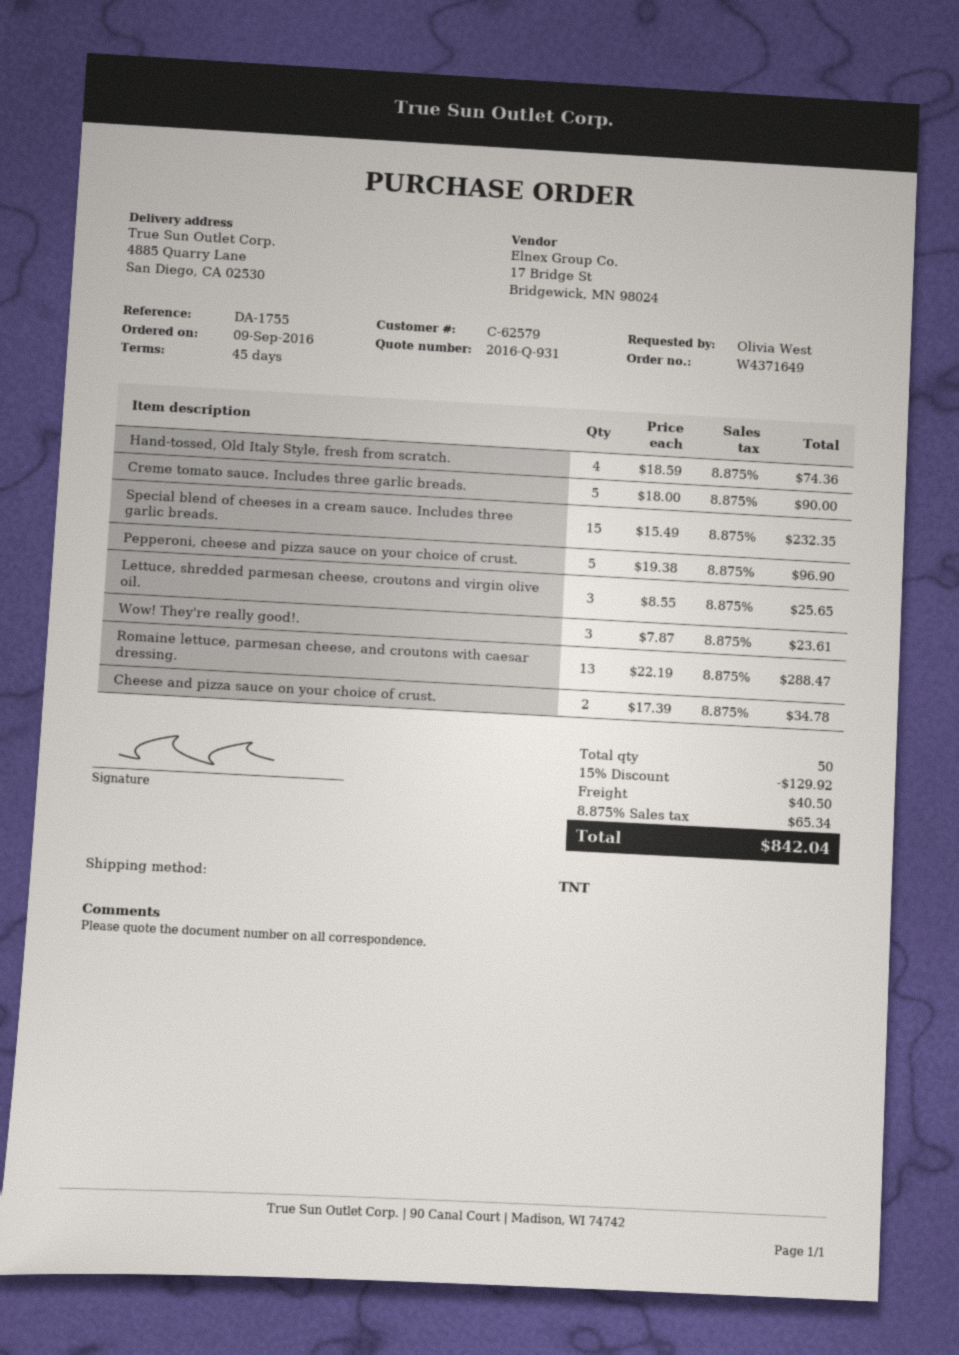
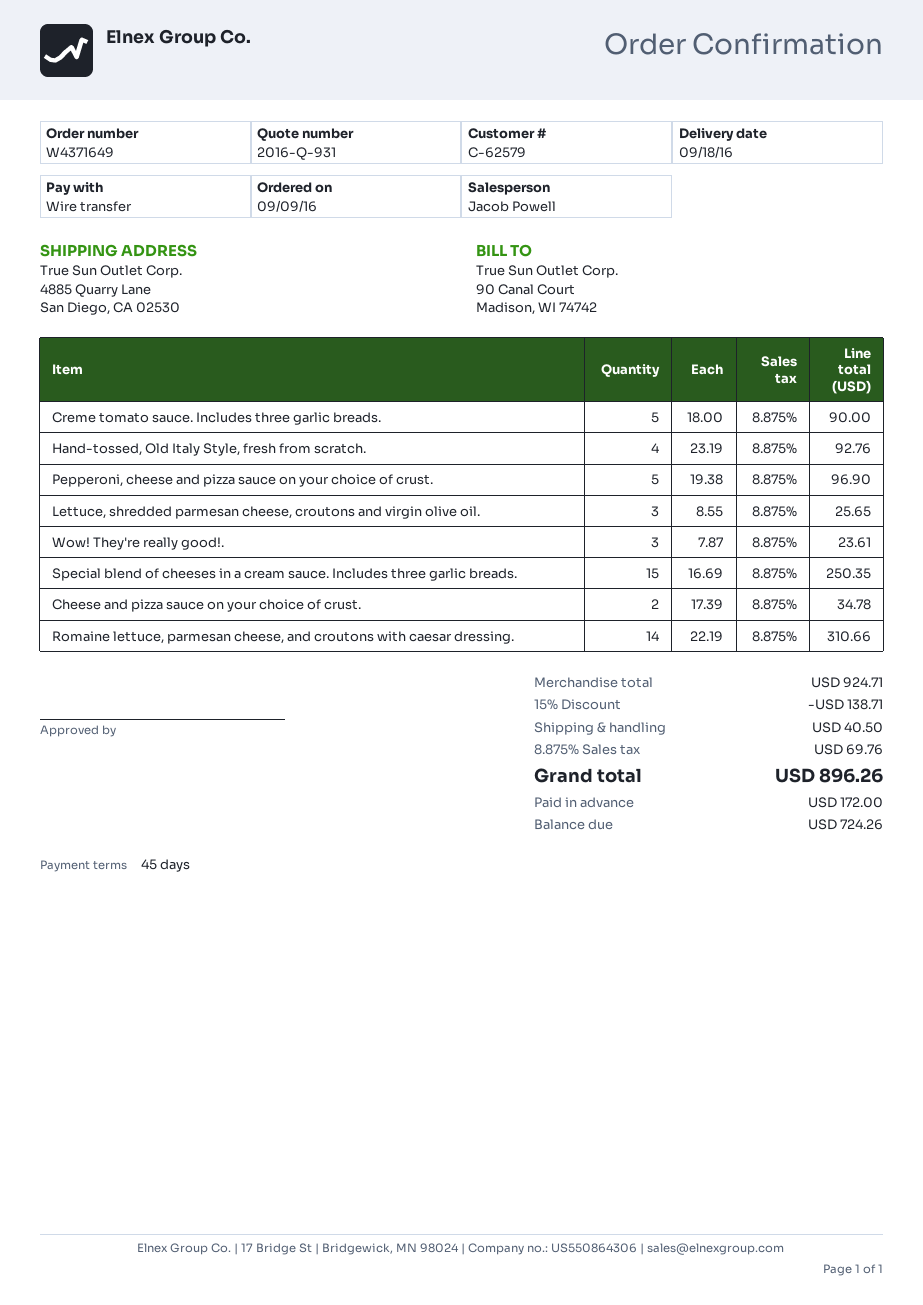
Hand-tossed, Old Italy Style, fresh from scratch.: 4 x 18.59 = 74.36 -> 4 x 23.19 = 92.76
Special blend of cheeses in a cream sauce. Includes three garlic breads.: 15 x 15.49 = 232.35 -> 15 x 16.69 = 250.35
Romaine lettuce, parmesan cheese, and croutons with caesar dressing.: 13 x 22.19 = 288.47 -> 14 x 22.19 = 310.66
discount: 15% = 129.92 -> 15% = 138.71
tax: 8.875% = 65.34 -> 8.875% = 69.76
total: 842.04 -> 896.26

